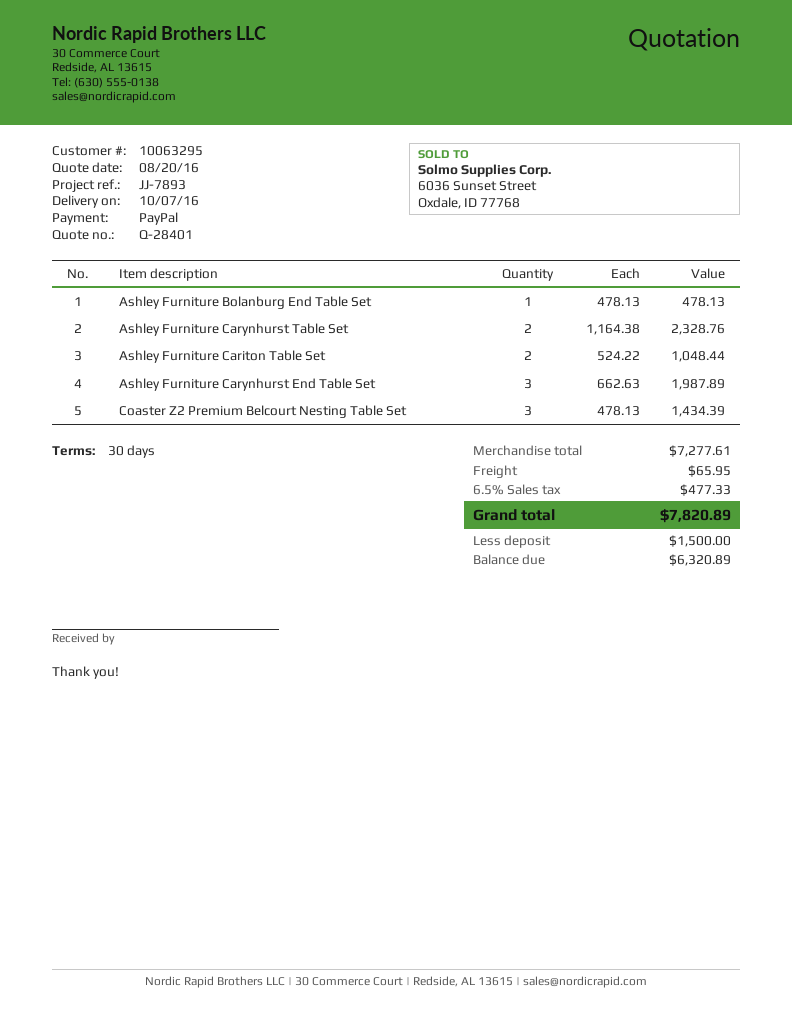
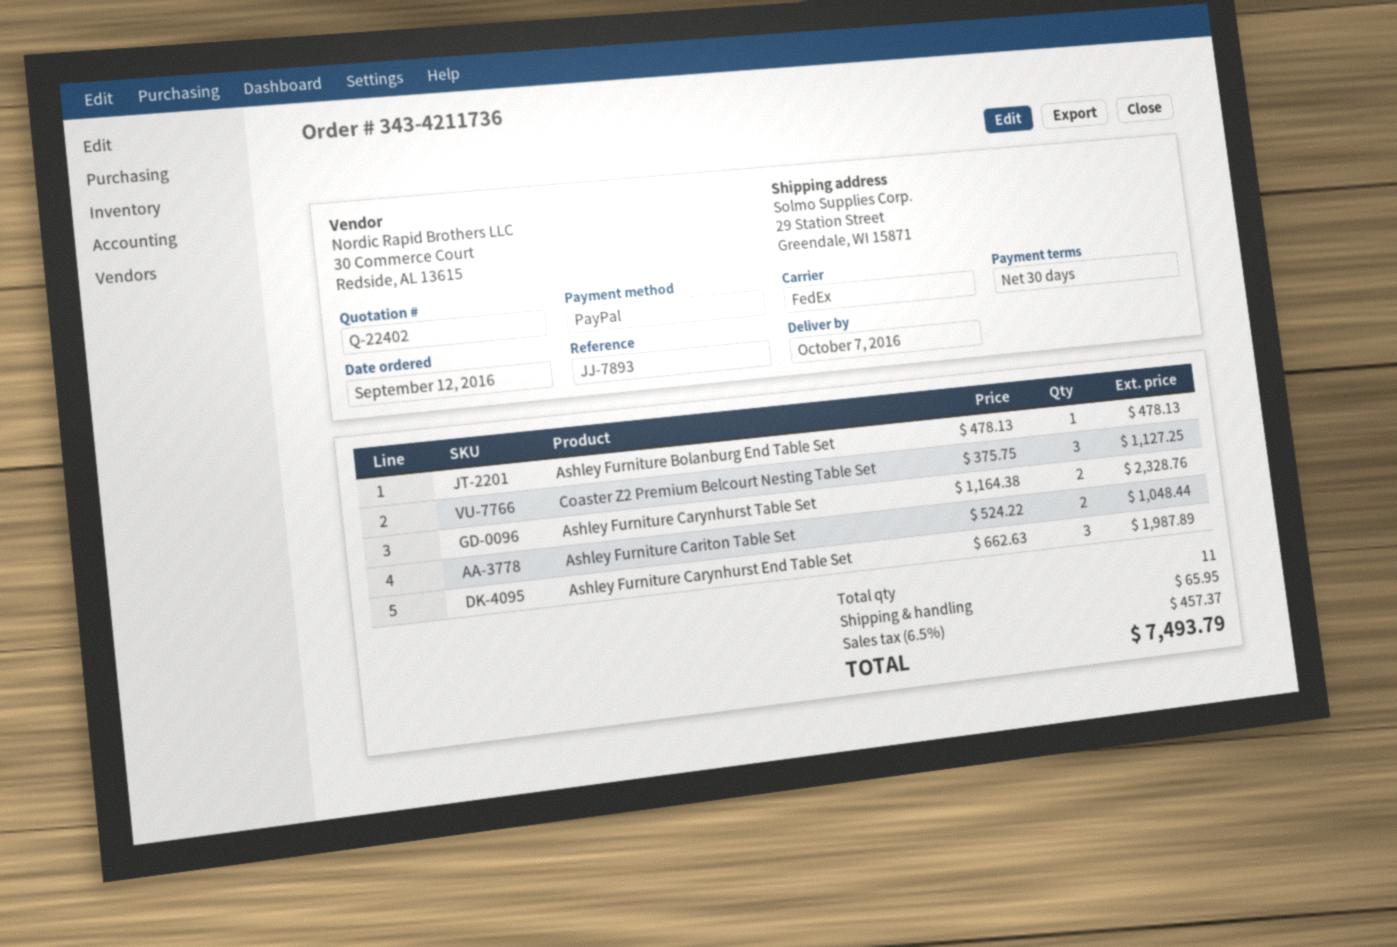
quote number: Q-28401 -> Q-22402
Coaster Z2 Premium Belcourt Nesting Table Set: 3 x 478.13 = 1434.39 -> 3 x 375.75 = 1127.25
tax: 6.5% = 477.33 -> 6.5% = 457.37
total: 7820.89 -> 7493.79

